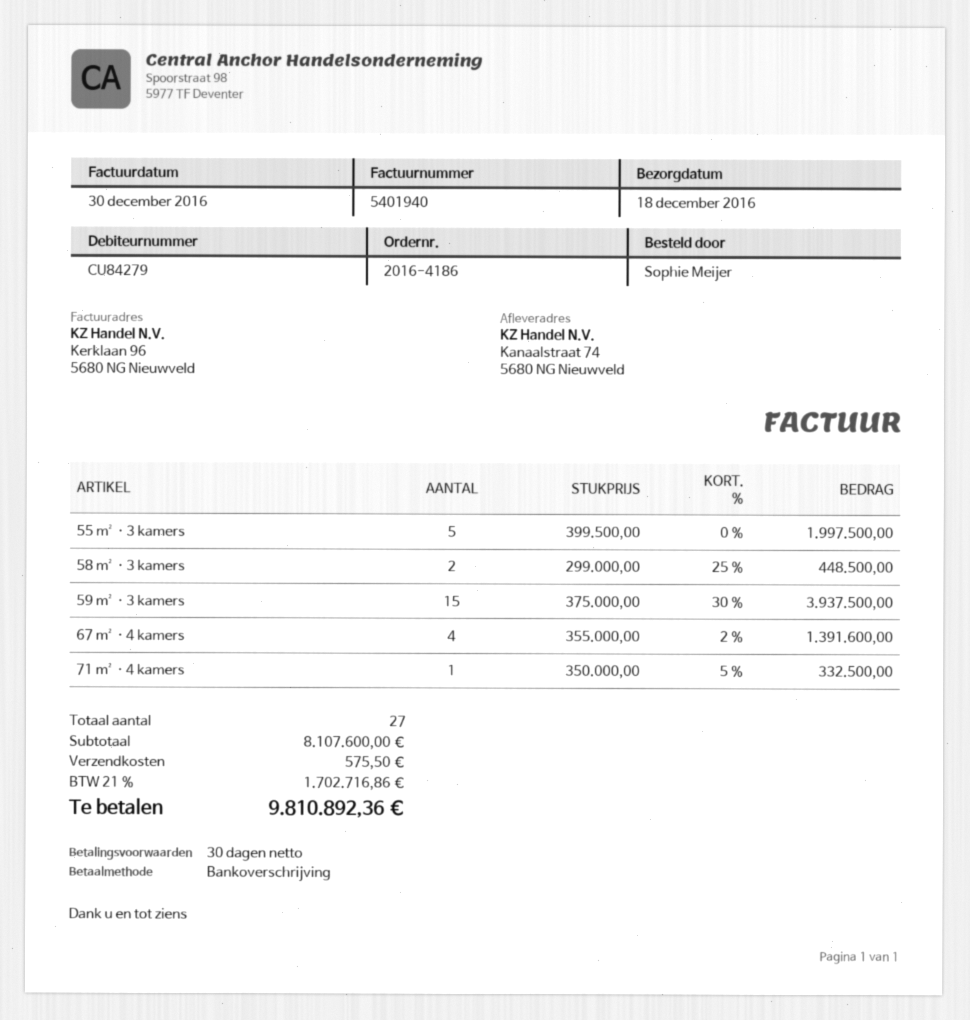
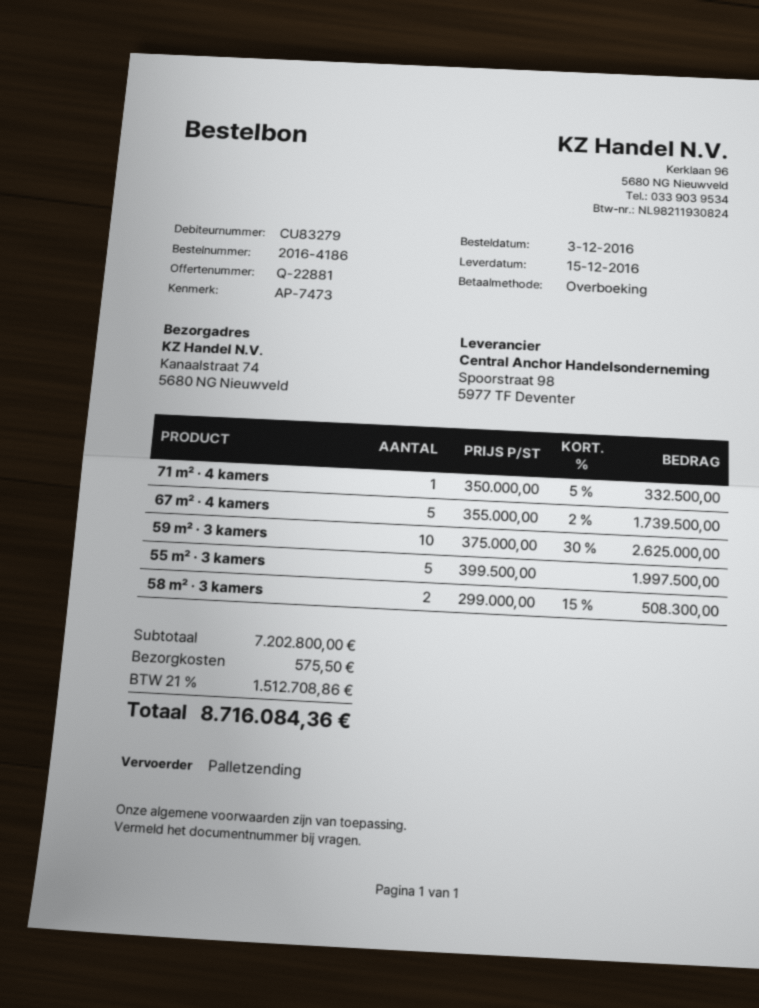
delivery date: 2016-12-18 -> 2016-12-15
customer number: CU84279 -> CU83279
58 m² · 3 kamers: 2 x 299000.00 - 25% = 448500.00 -> 2 x 299000.00 - 15% = 508300.00
59 m² · 3 kamers: 15 x 375000.00 - 30% = 3937500.00 -> 10 x 375000.00 - 30% = 2625000.00
67 m² · 4 kamers: 4 x 355000.00 - 2% = 1391600.00 -> 5 x 355000.00 - 2% = 1739500.00
subtotal: 8107600.00 -> 7202800.00
tax: 21% = 1702716.86 -> 21% = 1512708.86
total: 9810892.36 -> 8716084.36

